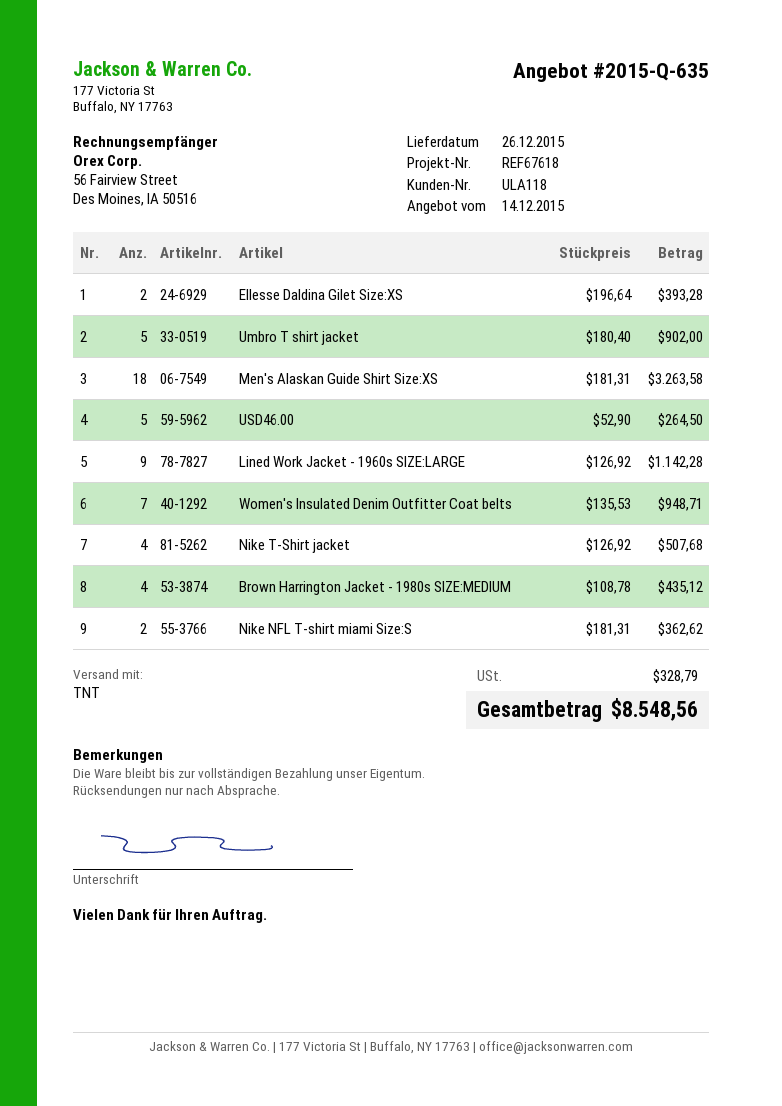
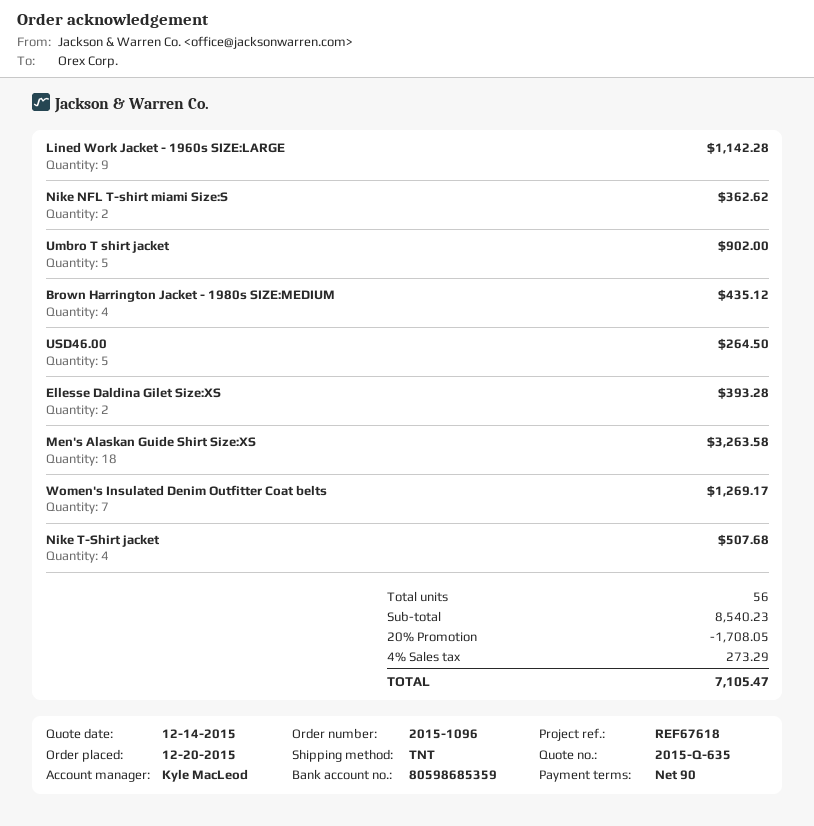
Women's Insulated Denim Outfitter Coat belts: 7 for 948.71 -> 7 for 1269.17
discount: none -> 20% = 1708.05
tax: 328.79 -> 273.29
total: 8548.56 -> 7105.47

